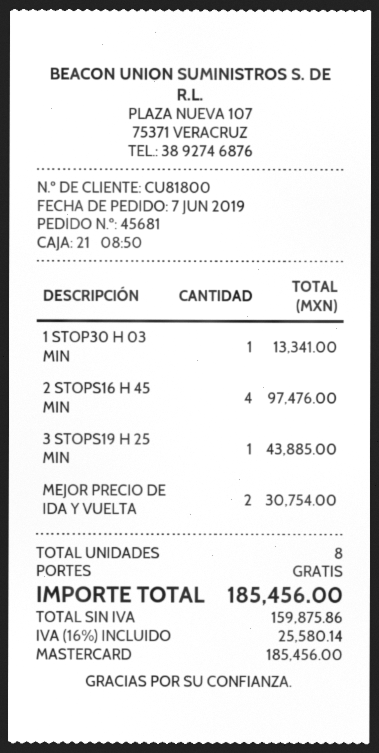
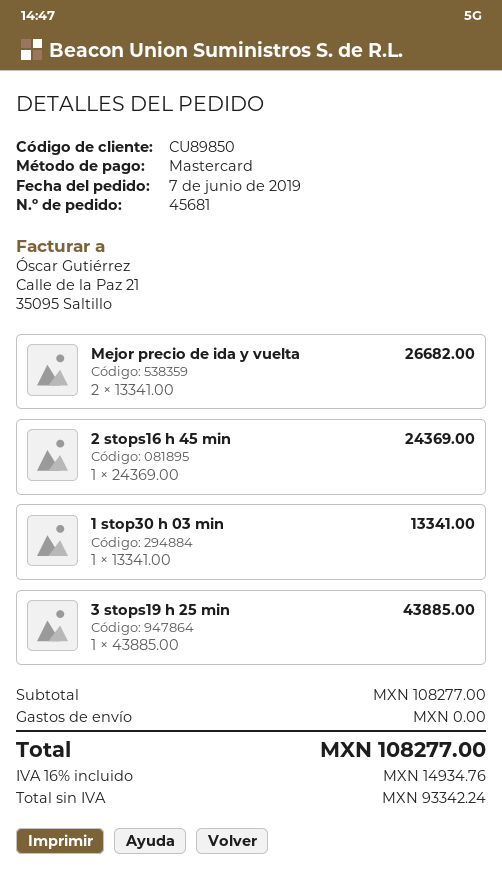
customer number: CU81800 -> CU89850
2 STOPS16 H 45 MIN: 4 for 97476.00 -> 1 for 24369.00
MEJOR PRECIO DE IDA Y VUELTA: 2 for 30754.00 -> 2 for 26682.00
net: 159875.86 -> 93342.24
tax: 16% = 25580.14 -> 16% = 14934.76
total: 185456.00 -> 108277.00

